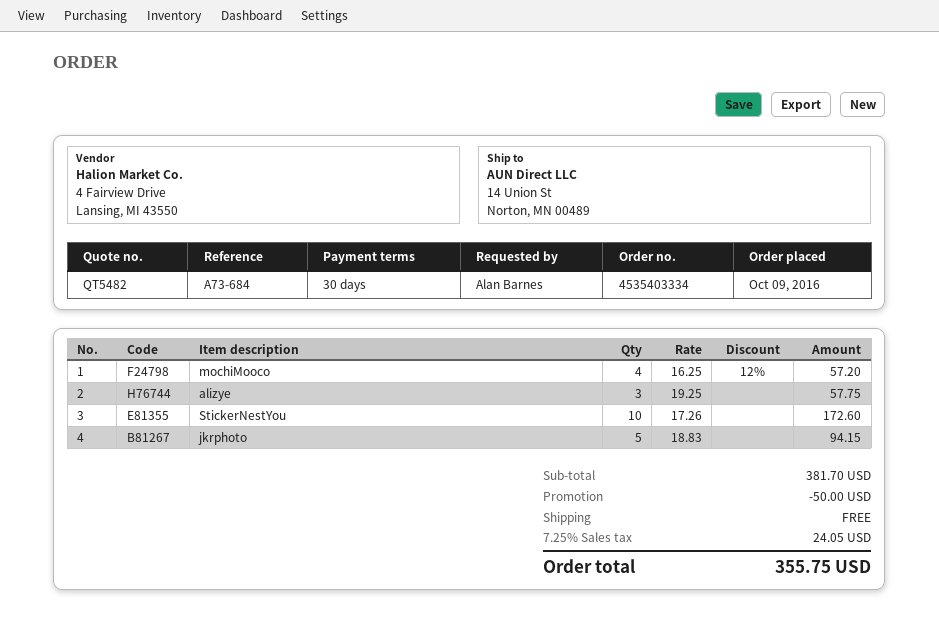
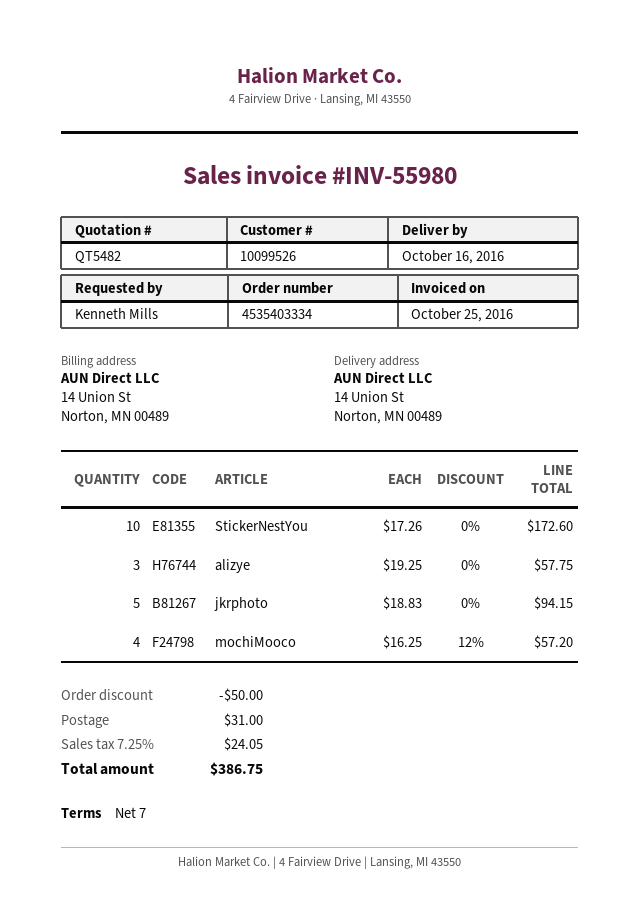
payment terms: 30 days -> 7 days
ordered by: Alan Barnes -> Kenneth Mills
shipping: 0.00 -> 31.00
total: 355.75 -> 386.75

